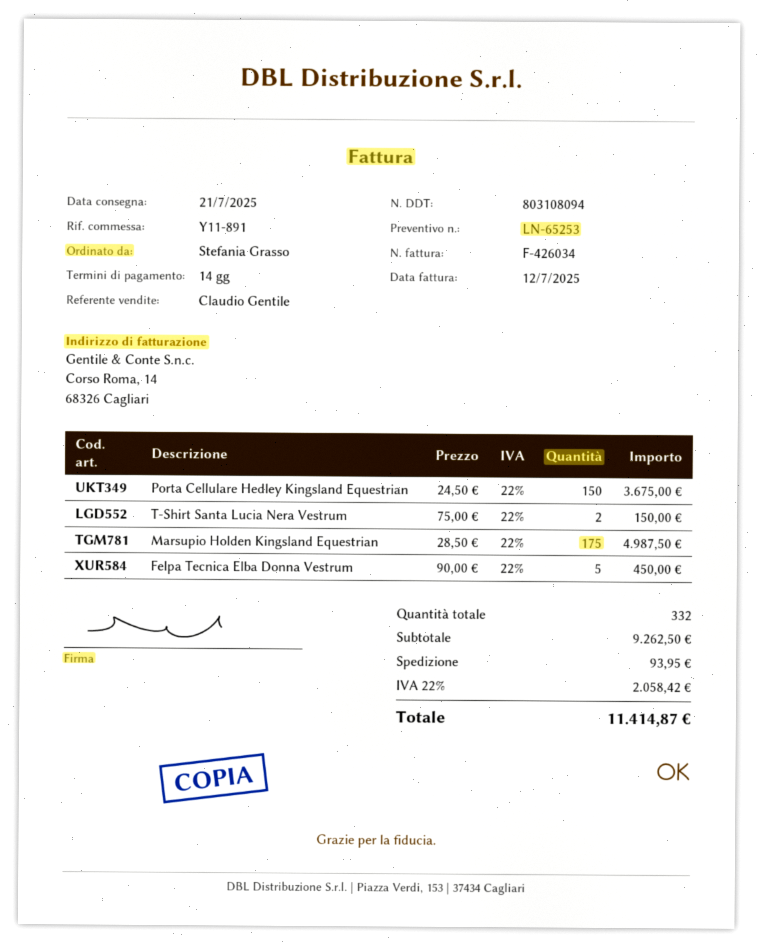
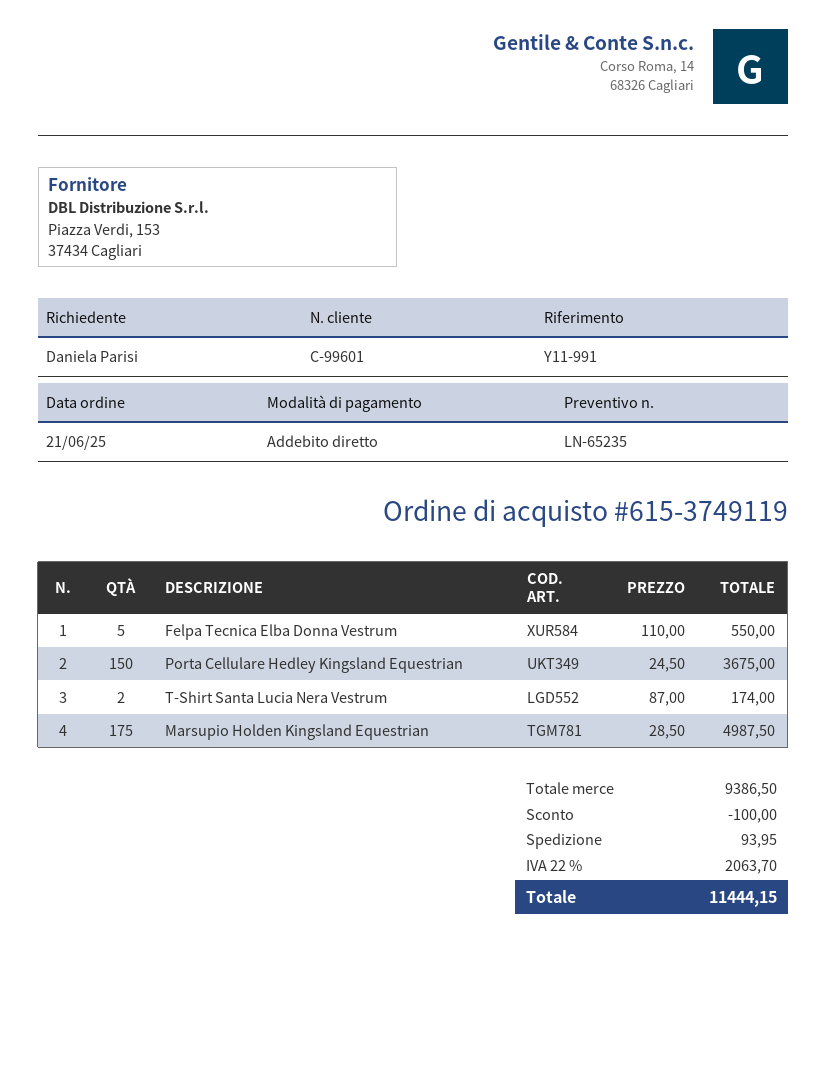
quote number: LN-65253 -> LN-65235
reference: Y11-891 -> Y11-991
ordered by: Stefania Grasso -> Daniela Parisi
T-Shirt Santa Lucia Nera Vestrum: 2 x 75.00 = 150.00 -> 2 x 87.00 = 174.00
Felpa Tecnica Elba Donna Vestrum: 5 x 90.00 = 450.00 -> 5 x 110.00 = 550.00
subtotal: 9262.50 -> 9386.50
discount: none -> 100.00
tax: 22% = 2058.42 -> 22% = 2063.70
total: 11414.87 -> 11444.15

